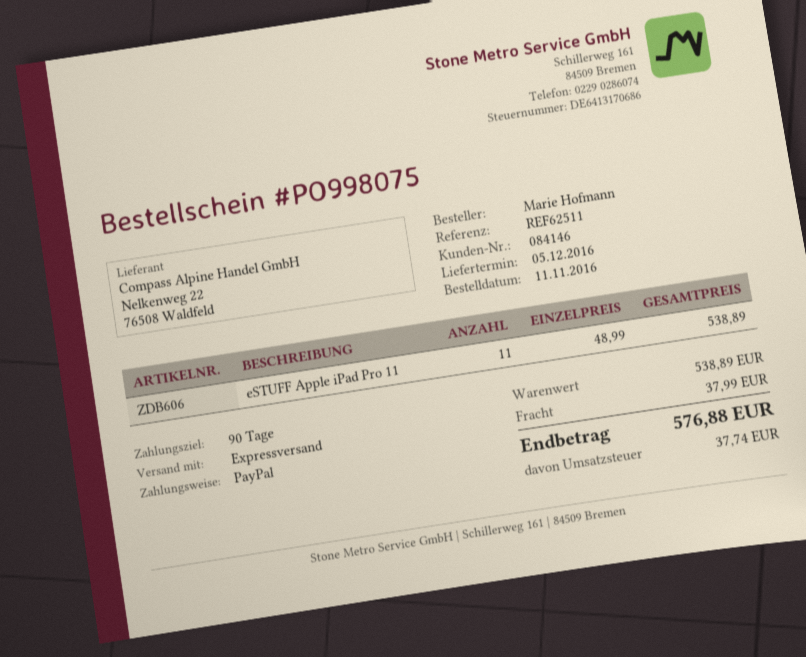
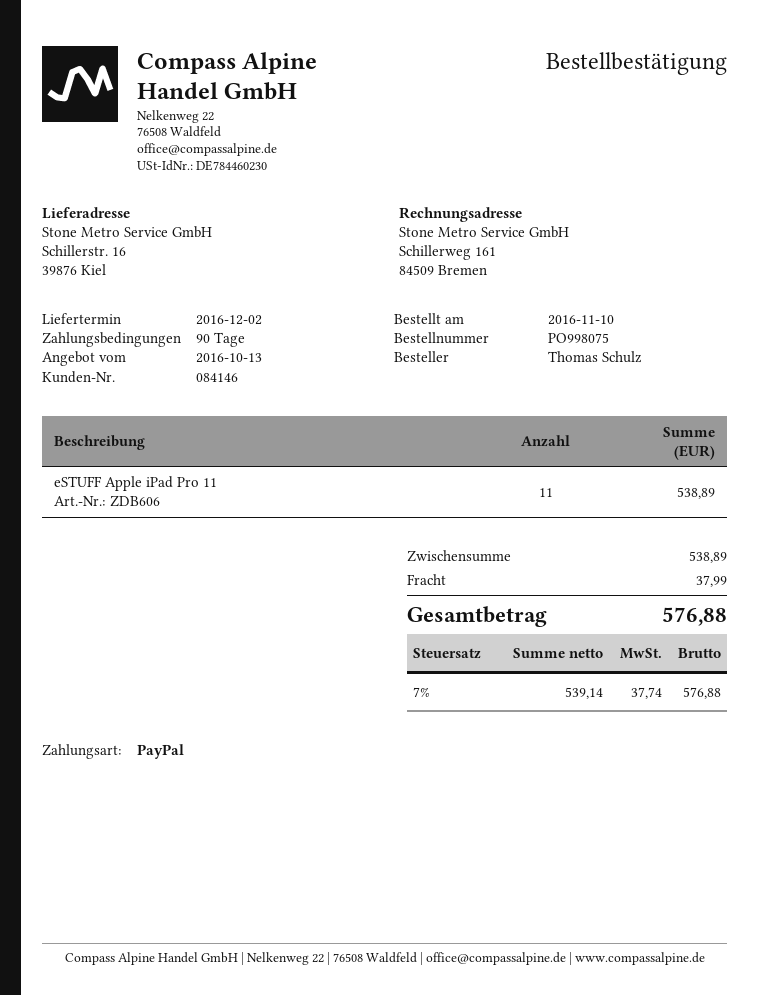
order date: 2016-11-11 -> 2016-11-10
delivery date: 2016-12-05 -> 2016-12-02
ordered by: Marie Hofmann -> Thomas Schulz

